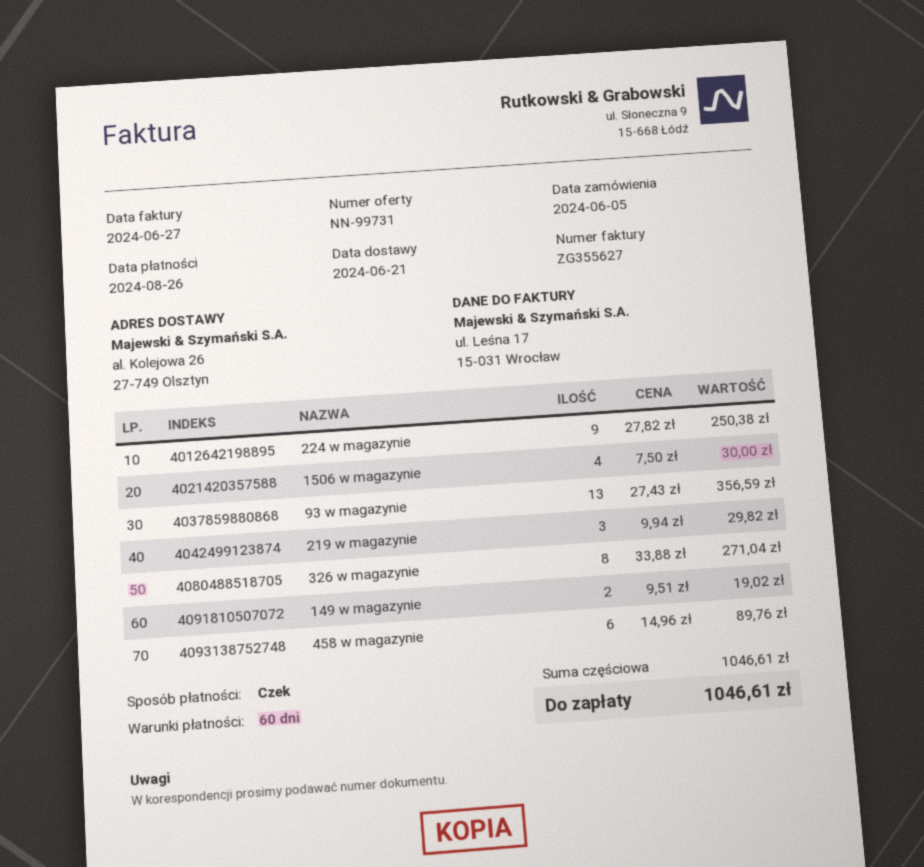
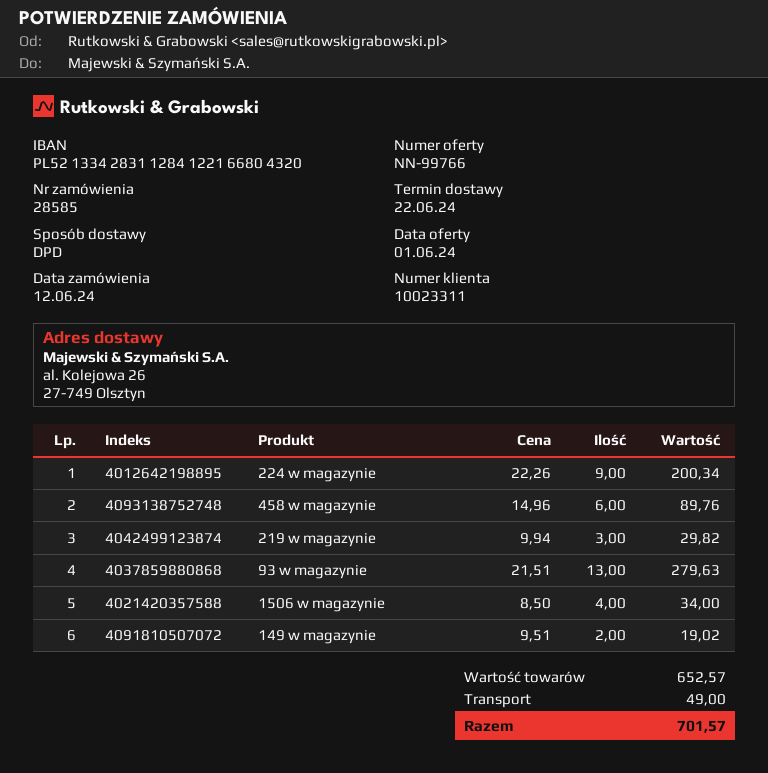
quote number: NN-99731 -> NN-99766
order date: 2024-06-05 -> 2024-06-12
delivery date: 2024-06-21 -> 2024-06-22
224 w magazynie: 9 x 27.82 = 250.38 -> 9 x 22.26 = 200.34
1506 w magazynie: 4 x 7.50 = 30.00 -> 4 x 8.50 = 34.00
93 w magazynie: 13 x 27.43 = 356.59 -> 13 x 21.51 = 279.63
326 w magazynie: 8 x 33.88 = 271.04 -> none
subtotal: 1046.61 -> 652.57
shipping: none -> 49.00
total: 1046.61 -> 701.57

